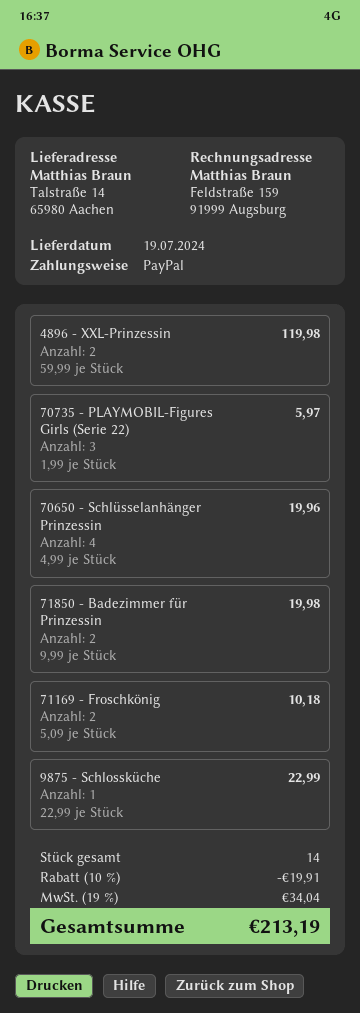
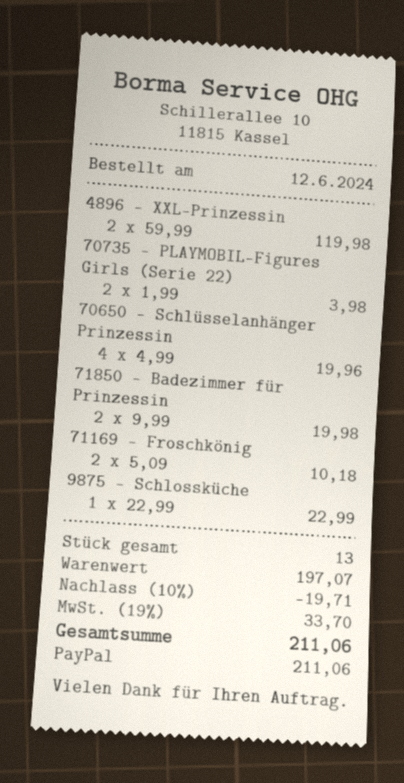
70735 - PLAYMOBIL-Figures Girls (Serie 22): 3 x 1.99 = 5.97 -> 2 x 1.99 = 3.98
total quantity: 14 -> 13
discount: 10% = 19.91 -> 10% = 19.71
tax: 19% = 34.04 -> 19% = 33.70
total: 213.19 -> 211.06

